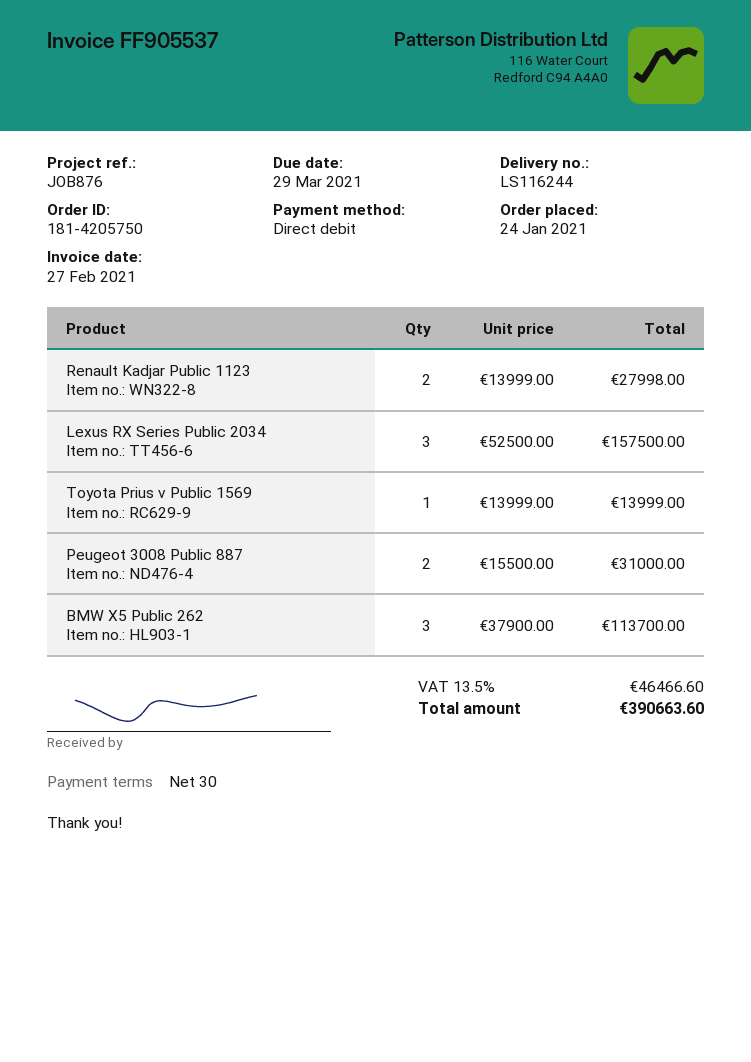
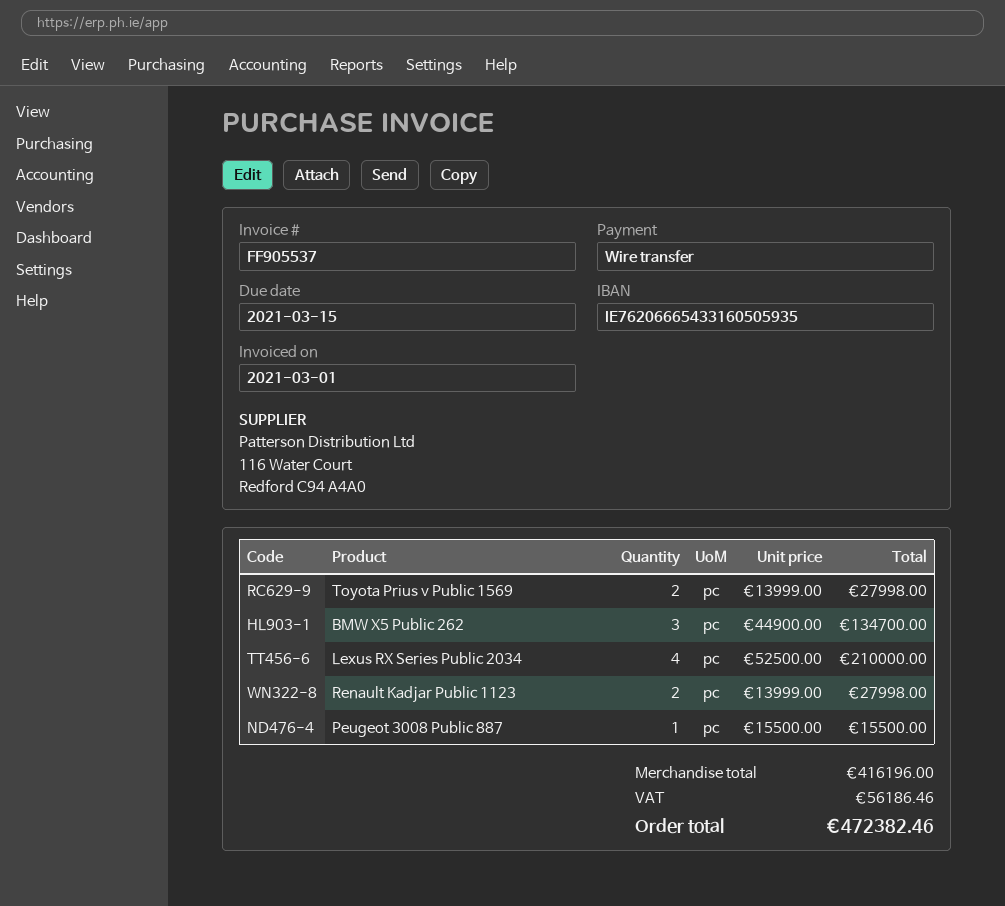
invoice date: 2021-02-27 -> 2021-03-01
due date: 2021-03-29 -> 2021-03-15
payment method: direct debit -> bank transfer
Lexus RX Series Public 2034: 3 x 52500.00 = 157500.00 -> 4 x 52500.00 = 210000.00
Toyota Prius v Public 1569: 1 x 13999.00 = 13999.00 -> 2 x 13999.00 = 27998.00
Peugeot 3008 Public 887: 2 x 15500.00 = 31000.00 -> 1 x 15500.00 = 15500.00
BMW X5 Public 262: 3 x 37900.00 = 113700.00 -> 3 x 44900.00 = 134700.00
tax: 46466.60 -> 56186.46
total: 390663.60 -> 472382.46

